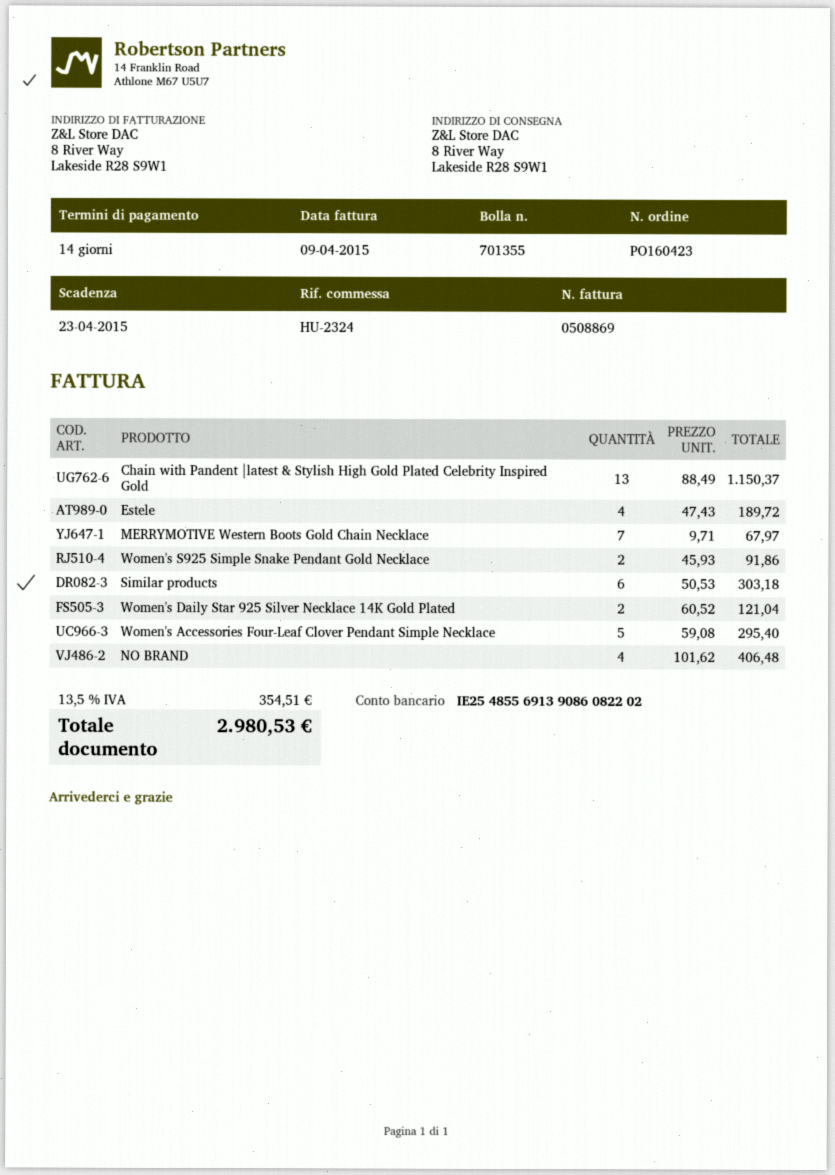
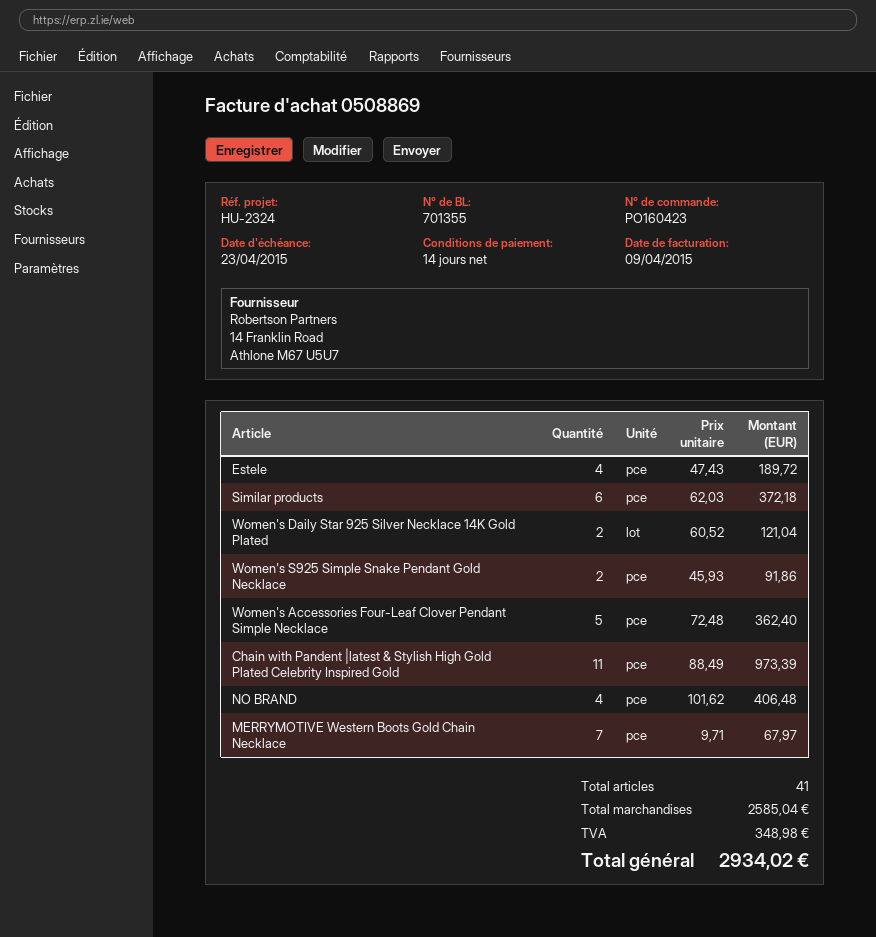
Chain with Pandent |latest & Stylish High Gold Plated Celebrity Inspired Gold: 13 x 88.49 = 1150.37 -> 11 x 88.49 = 973.39
Similar products: 6 x 50.53 = 303.18 -> 6 x 62.03 = 372.18
Women's Accessories Four-Leaf Clover Pendant Simple Necklace: 5 x 59.08 = 295.40 -> 5 x 72.48 = 362.40
tax: 354.51 -> 348.98
total: 2980.53 -> 2934.02

